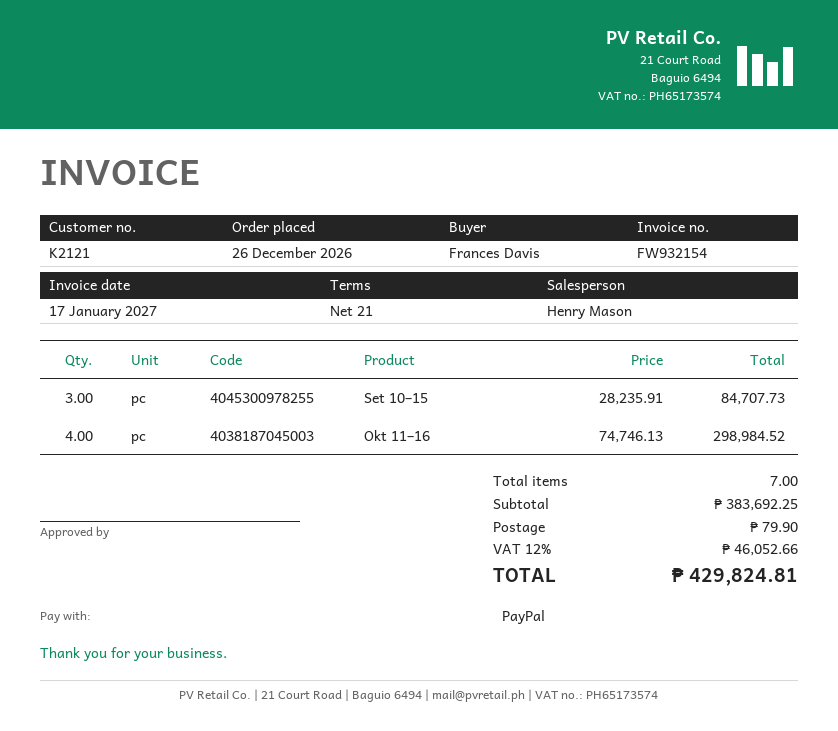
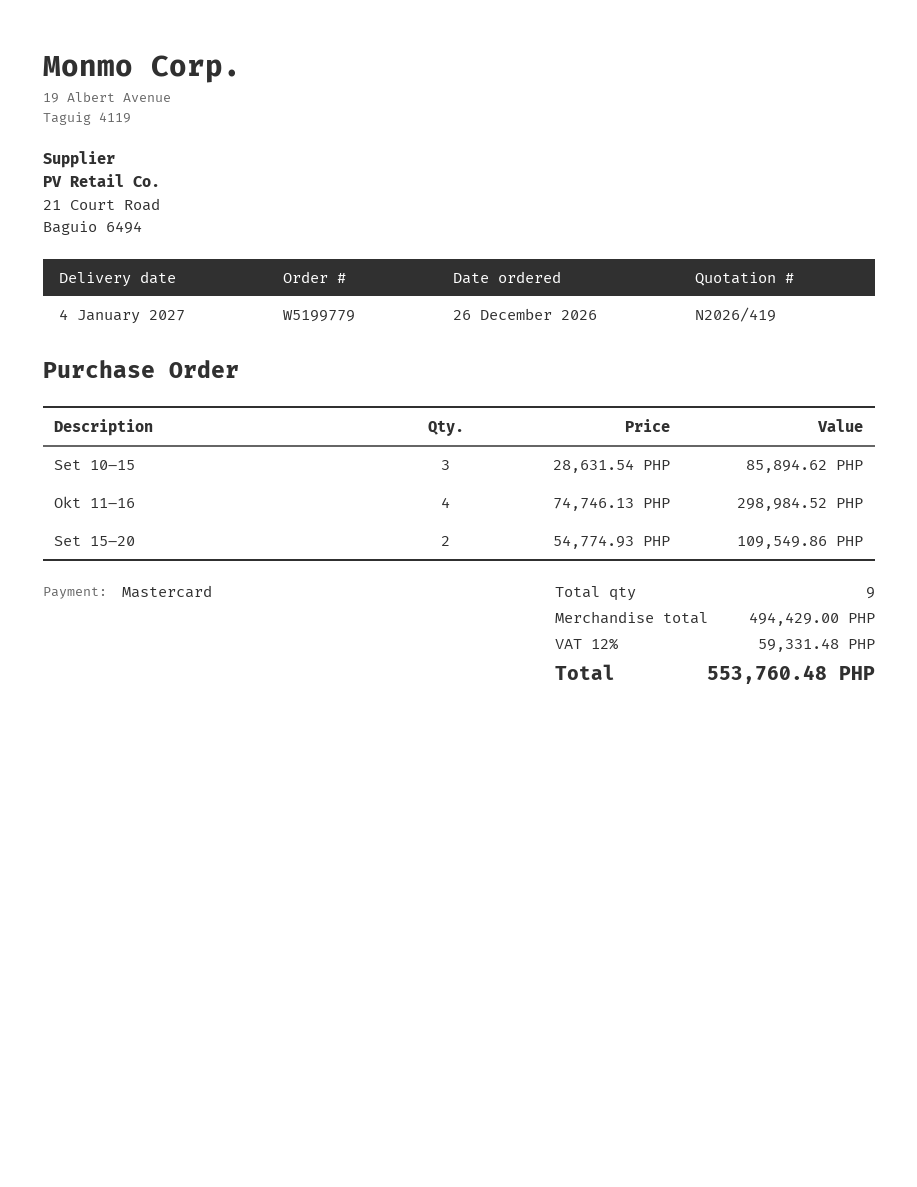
payment method: PayPal -> Mastercard
Set 10–15: 3 x 28235.91 = 84707.73 -> 3 x 28631.54 = 85894.62
Set 15–20: none -> 2 x 54774.93 = 109549.86
total quantity: 7 -> 9
subtotal: 383692.25 -> 494429.00
shipping: 79.90 -> none
tax: 12% = 46052.66 -> 12% = 59331.48
total: 429824.81 -> 553760.48

